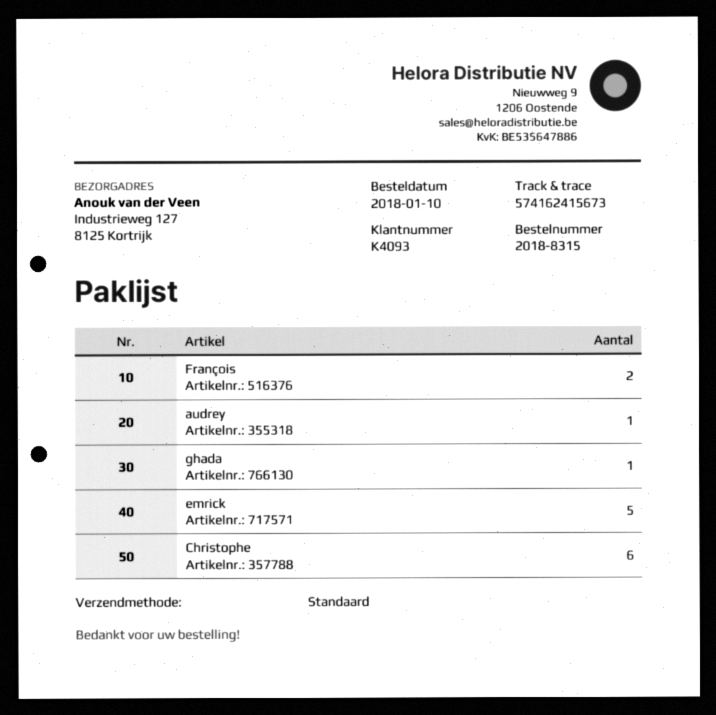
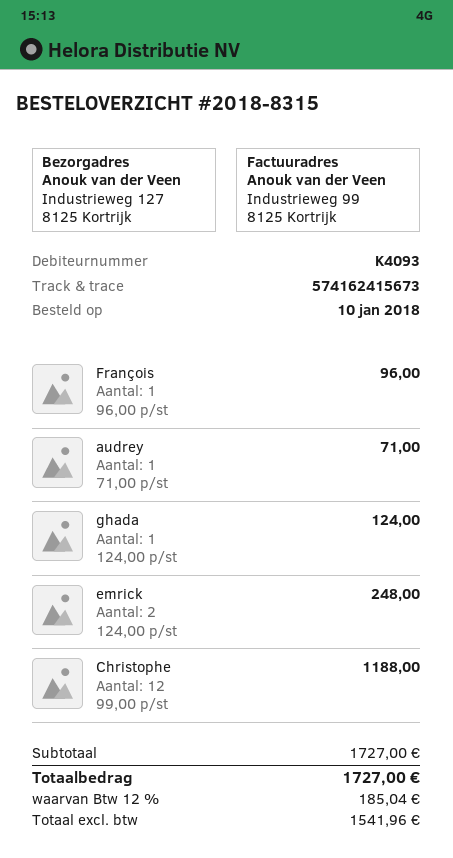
François: 2 -> 1
emrick: 5 -> 2
Christophe: 6 -> 12

